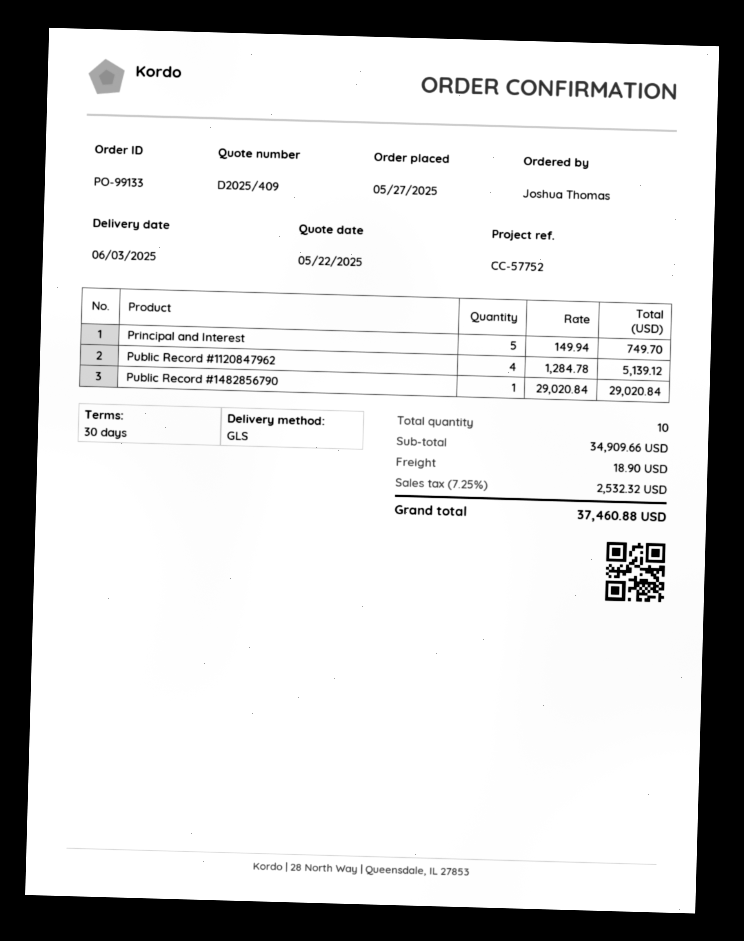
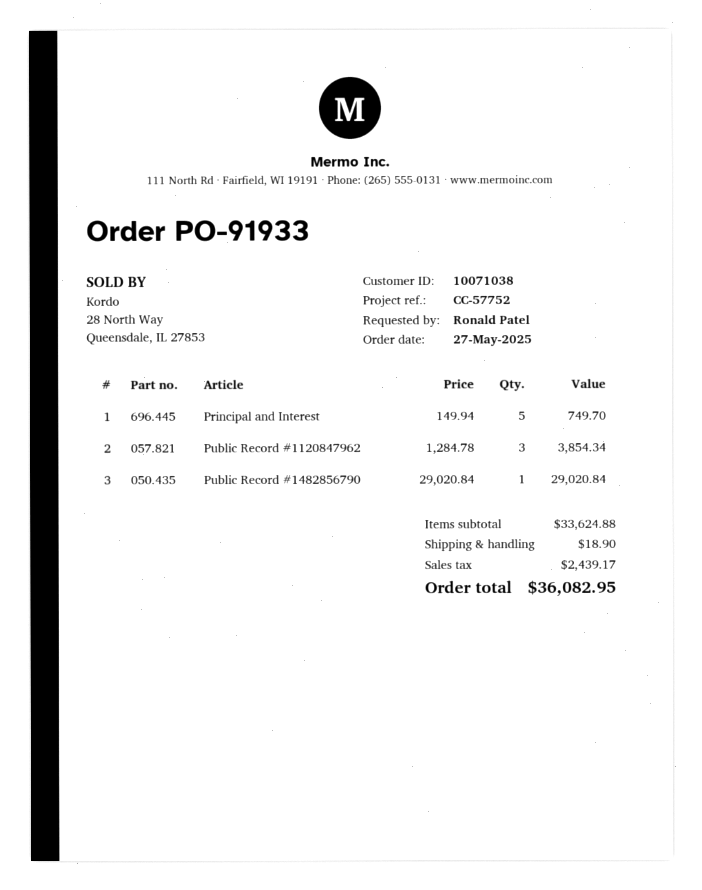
order number: PO-99133 -> PO-91933
ordered by: Joshua Thomas -> Ronald Patel
Public Record #1120847962: 4 x 1284.78 = 5139.12 -> 3 x 1284.78 = 3854.34
subtotal: 34909.66 -> 33624.88
tax: 2532.32 -> 2439.17
total: 37460.88 -> 36082.95

